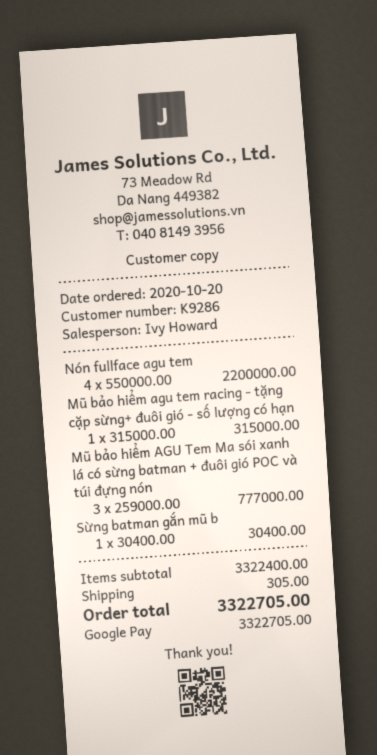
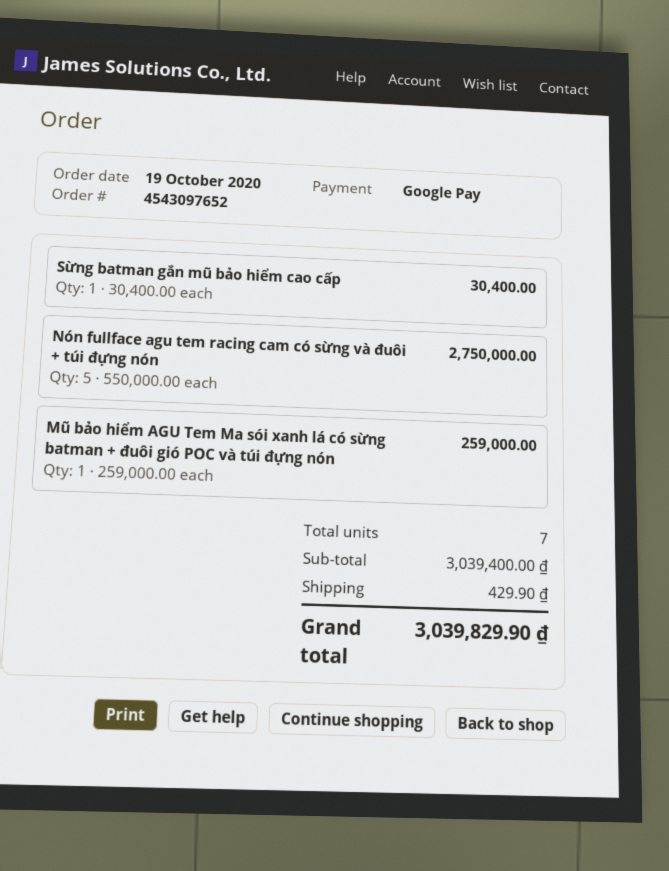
order date: 2020-10-20 -> 2020-10-19
Nón fullface agu tem: 4 x 550000.00 = 2200000.00 -> 5 x 550000.00 = 2750000.00
Mũ bảo hiểm agu tem racing - tặng cặp sừng+ đuôi gió - số lượng có hạn: 1 x 315000.00 = 315000.00 -> none
Mũ bảo hiểm AGU Tem Ma sói xanh lá có sừng batman + đuôi gió POC và túi đựng nón: 3 x 259000.00 = 777000.00 -> 1 x 259000.00 = 259000.00
subtotal: 3322400.00 -> 3039400.00
shipping: 305.00 -> 429.90
total: 3322705.00 -> 3039829.90

